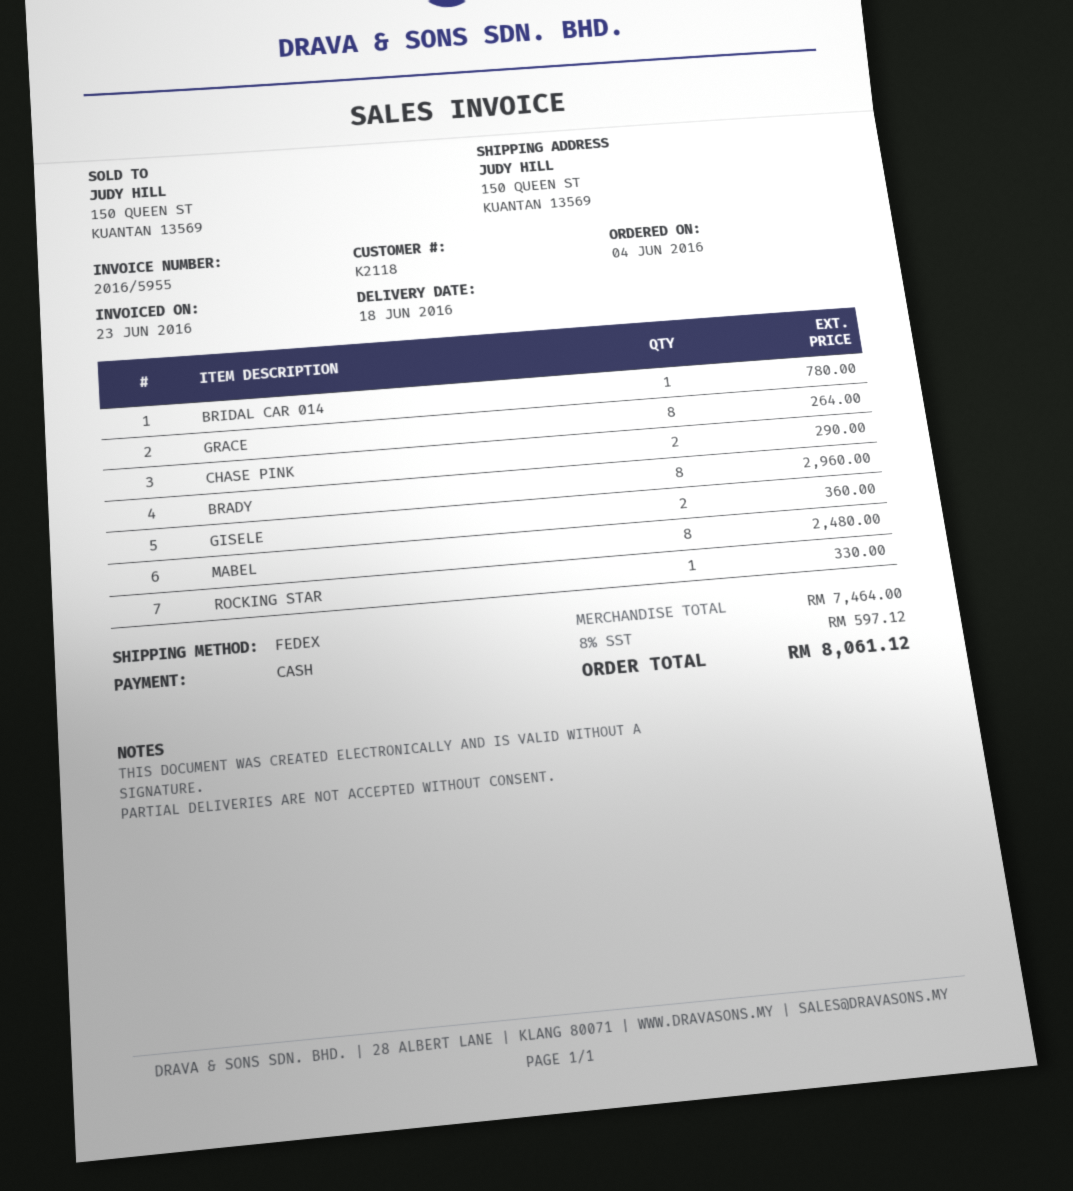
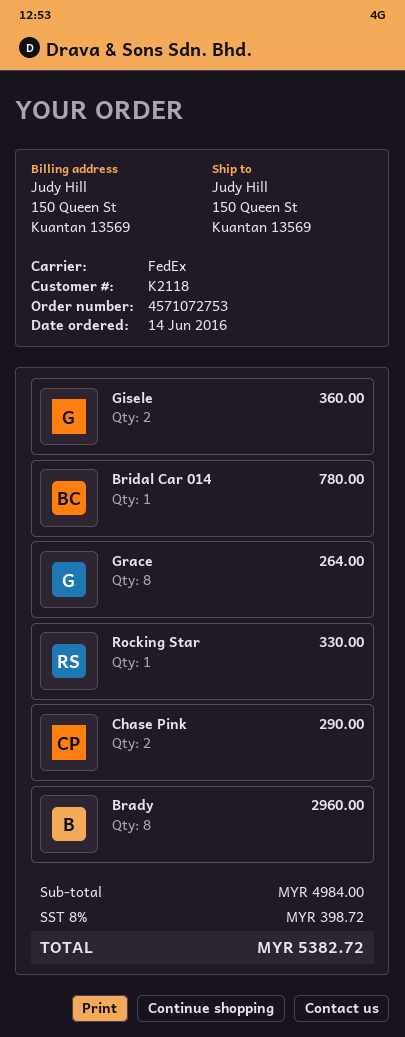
order date: 2016-06-04 -> 2016-06-14
MABEL: 8 for 2480.00 -> none
subtotal: 7464.00 -> 4984.00
tax: 8% = 597.12 -> 8% = 398.72
total: 8061.12 -> 5382.72

